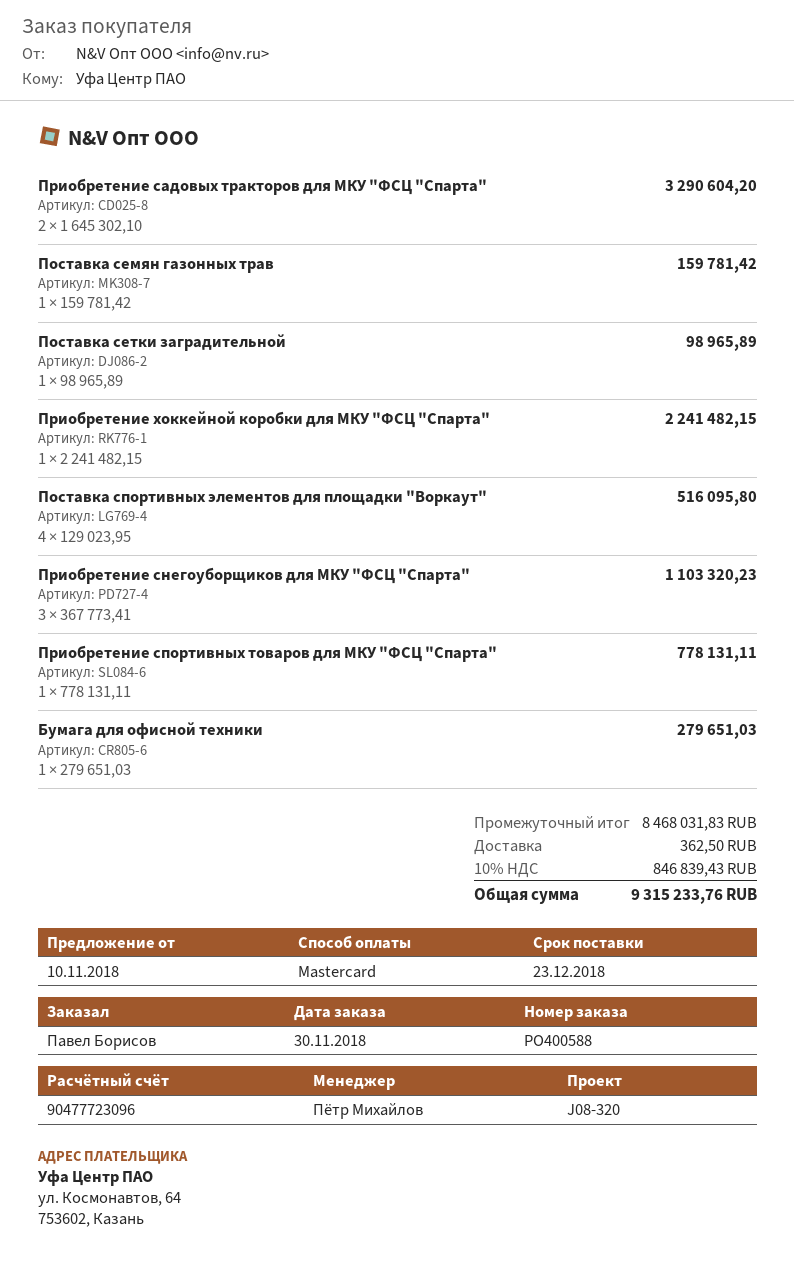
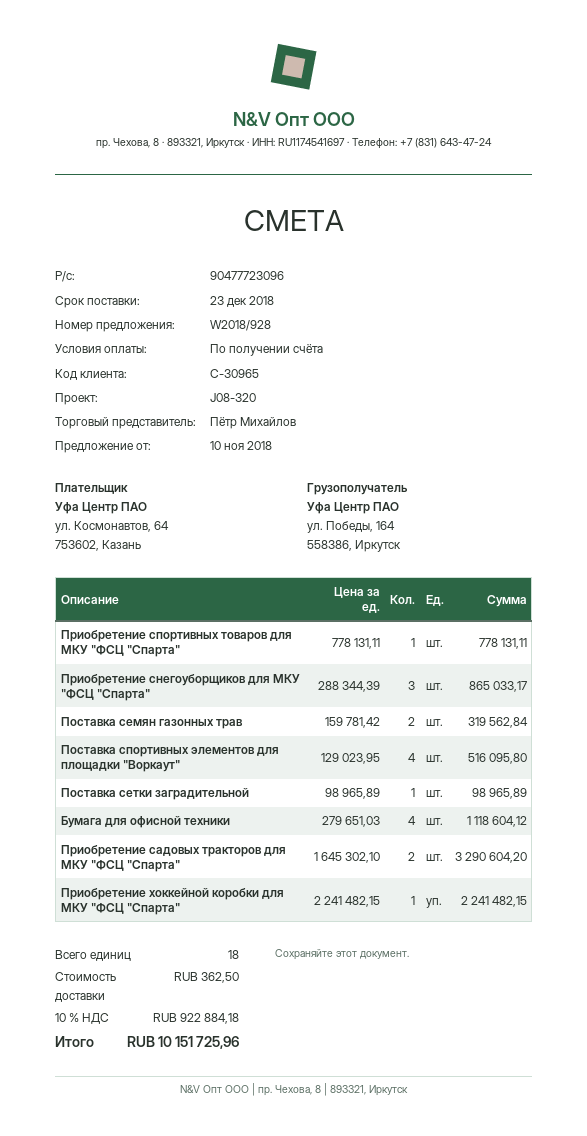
Поставка семян газонных трав: 1 x 159781.42 = 159781.42 -> 2 x 159781.42 = 319562.84
Приобретение снегоуборщиков для МКУ "ФСЦ "Спарта": 3 x 367773.41 = 1103320.23 -> 3 x 288344.39 = 865033.17
Бумага для офисной техники: 1 x 279651.03 = 279651.03 -> 4 x 279651.03 = 1118604.12
tax: 10% = 846839.43 -> 10% = 922884.18
total: 9315233.76 -> 10151725.96

